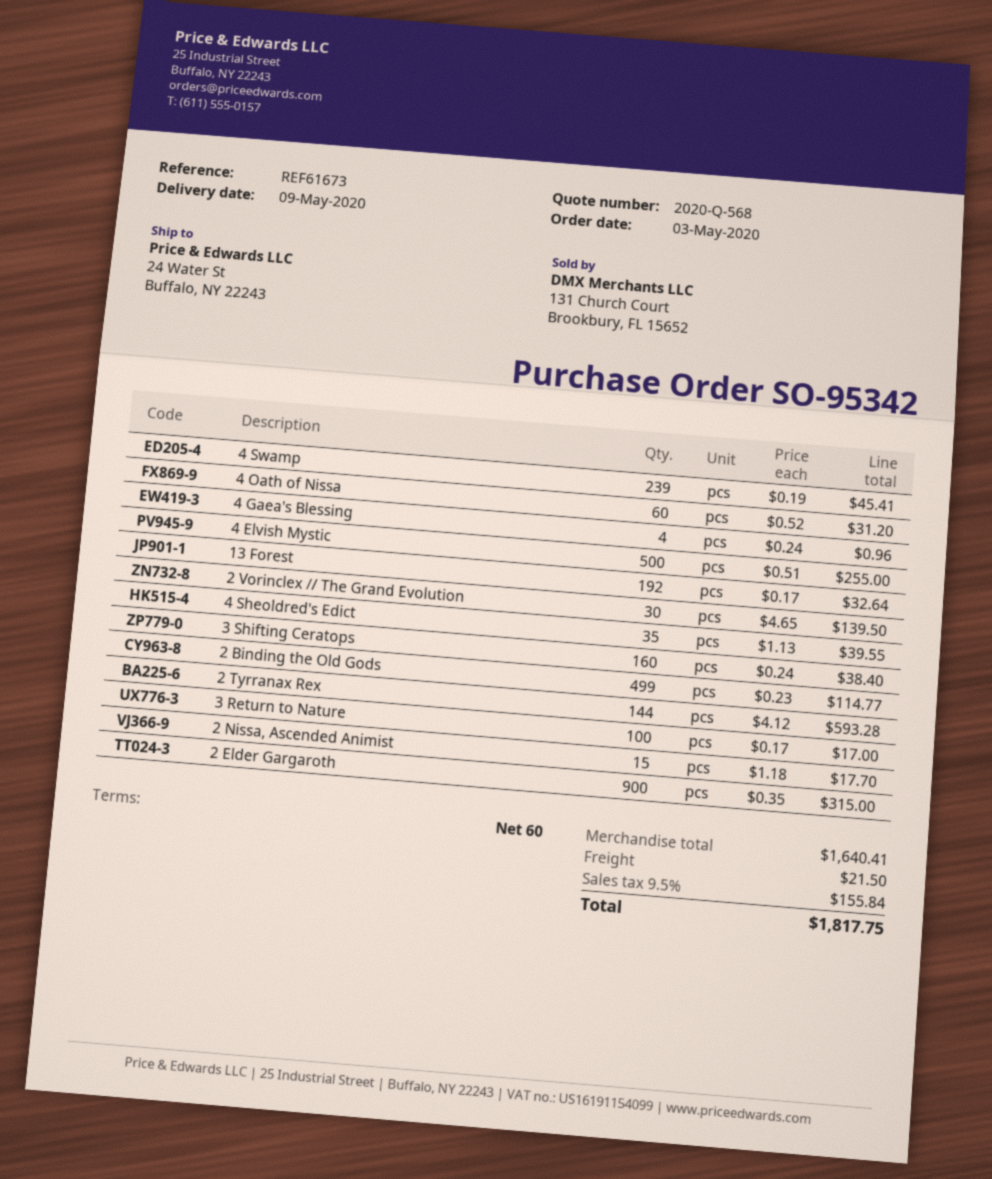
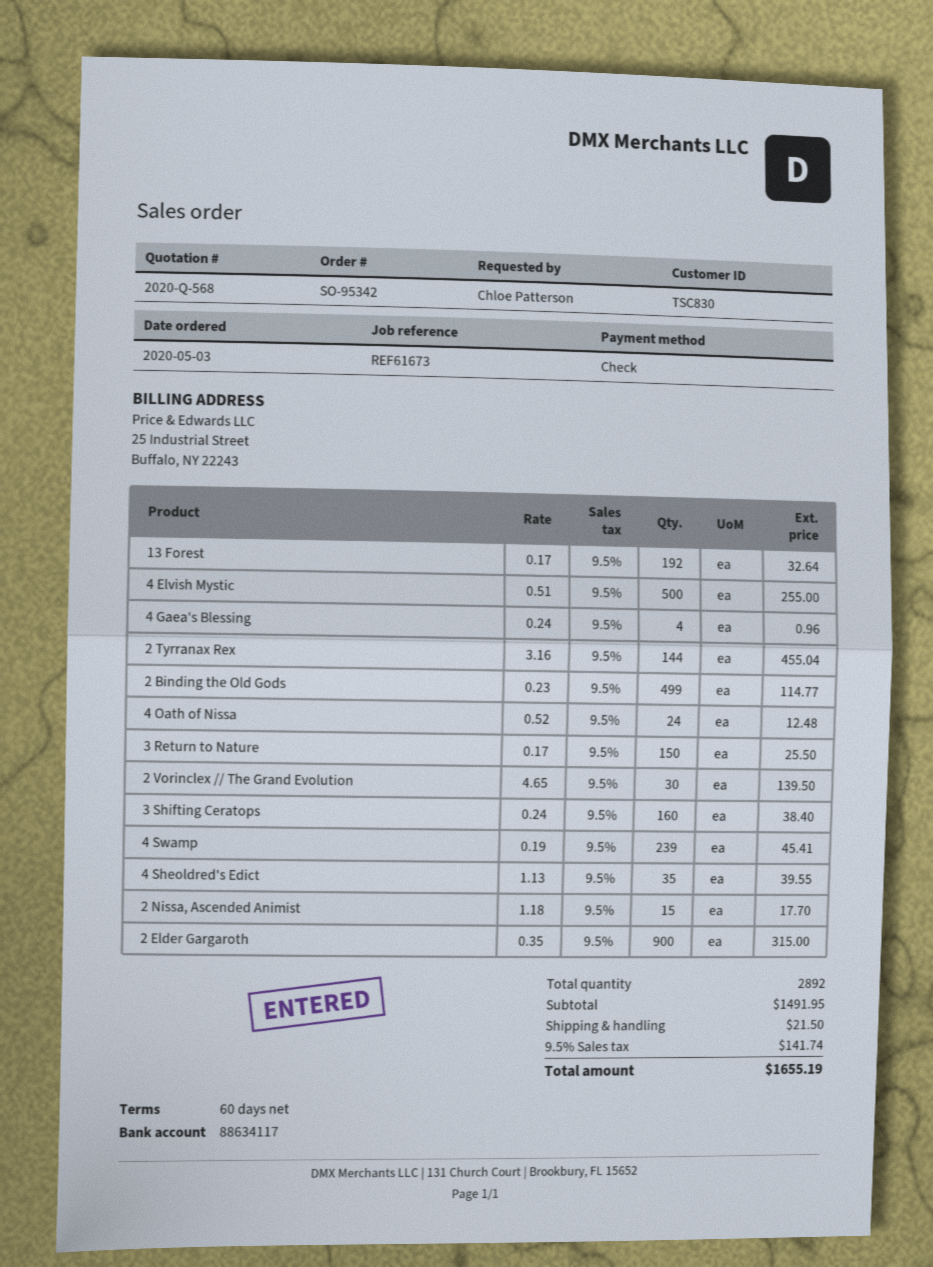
4 Oath of Nissa: 60 x 0.52 = 31.20 -> 24 x 0.52 = 12.48
2 Tyrranax Rex: 144 x 4.12 = 593.28 -> 144 x 3.16 = 455.04
3 Return to Nature: 100 x 0.17 = 17.00 -> 150 x 0.17 = 25.50
subtotal: 1640.41 -> 1491.95
tax: 9.5% = 155.84 -> 9.5% = 141.74
total: 1817.75 -> 1655.19

